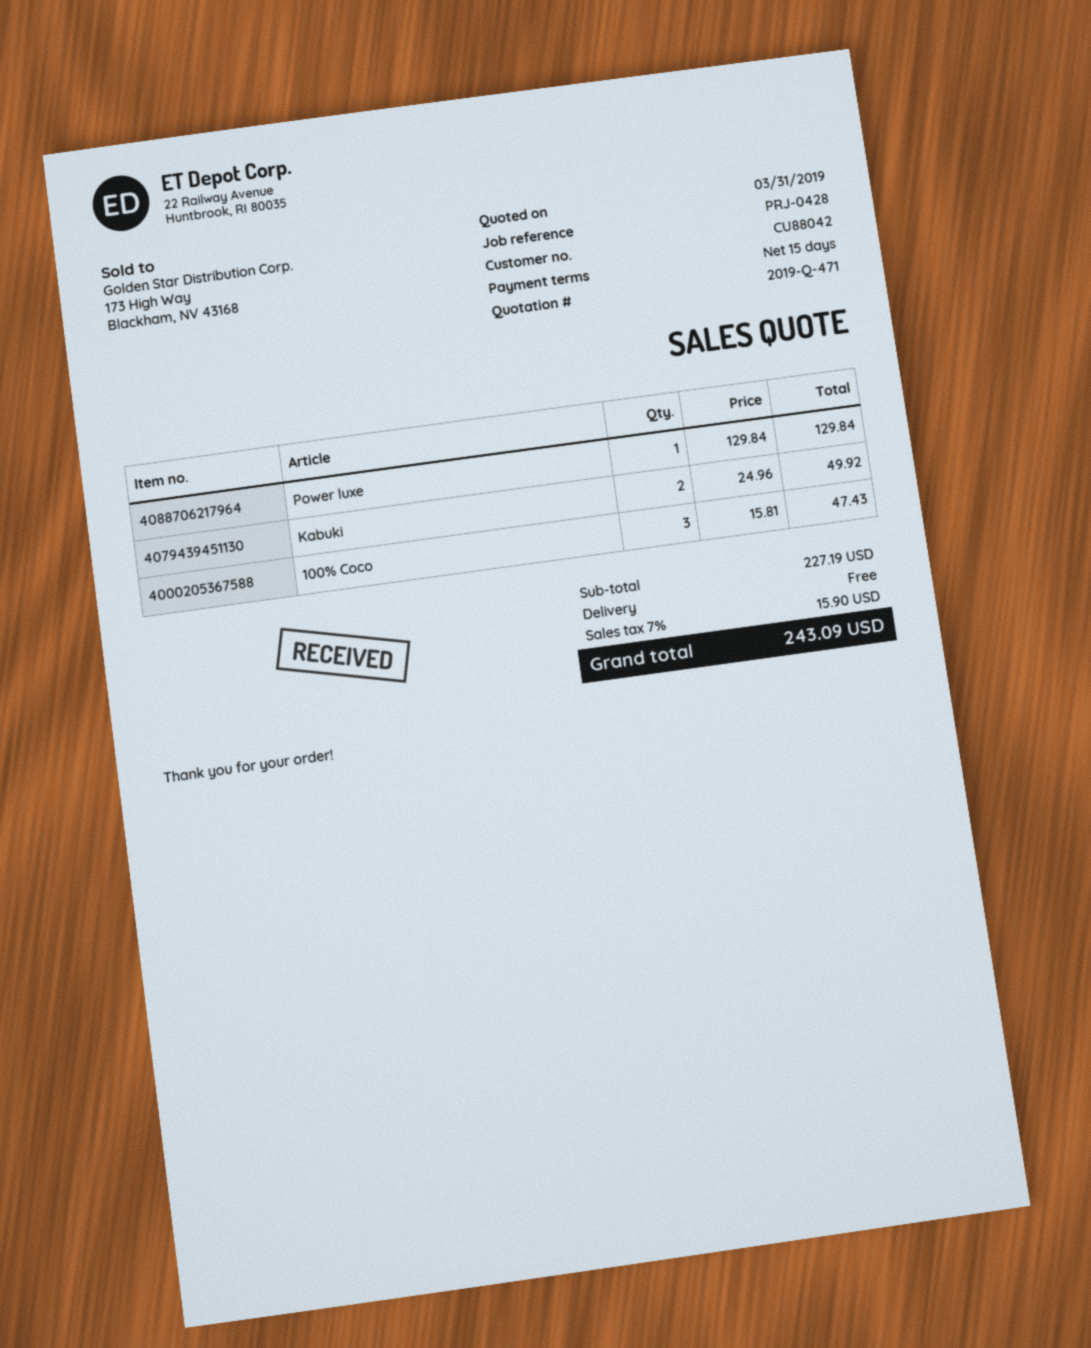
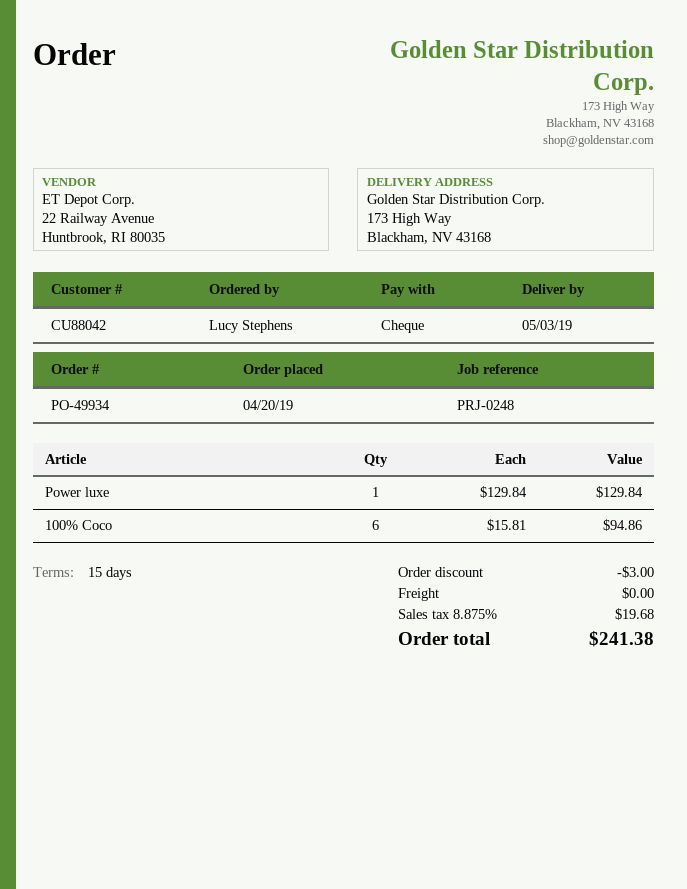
reference: PRJ-0428 -> PRJ-0248
Kabuki: 2 x 24.96 = 49.92 -> none
100% Coco: 3 x 15.81 = 47.43 -> 6 x 15.81 = 94.86
discount: none -> 3.00
tax: 7% = 15.90 -> 8.875% = 19.68
total: 243.09 -> 241.38

